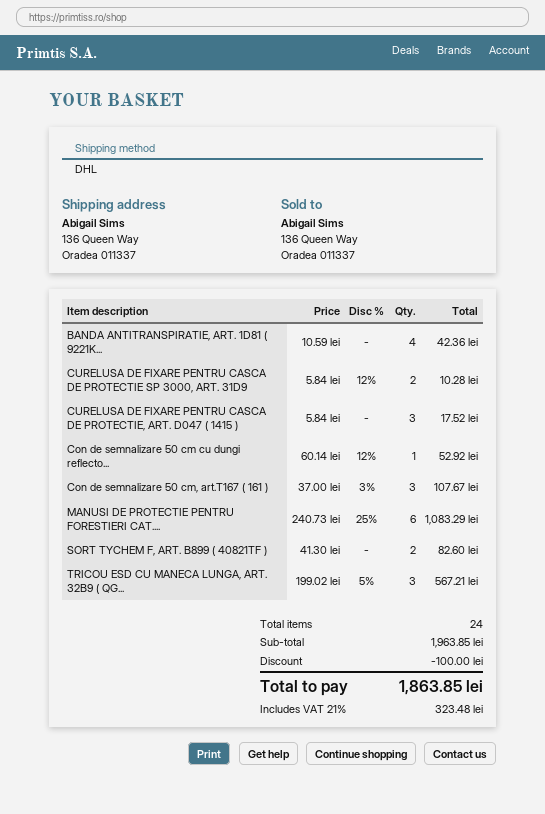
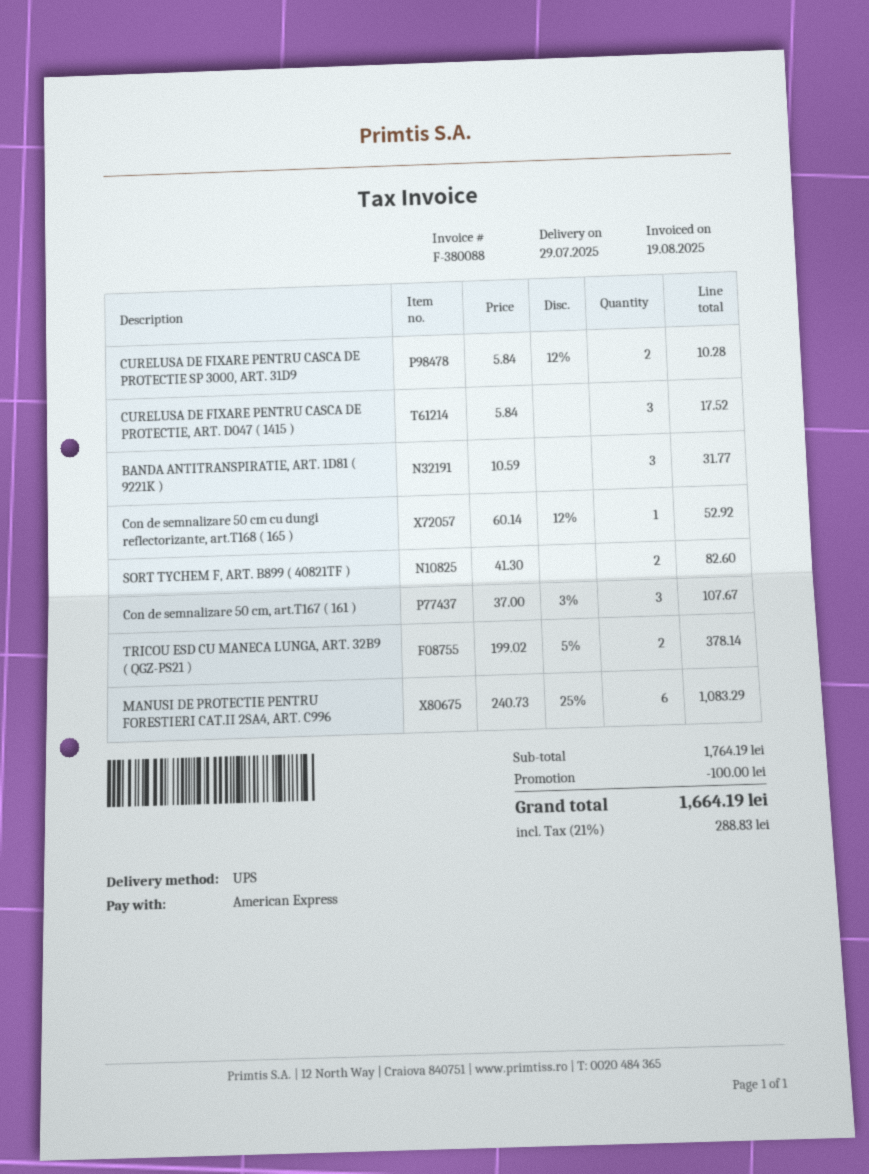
shipping method: DHL -> UPS
BANDA ANTITRANSPIRATIE, ART. 1D81 ( 9221K...: 4 x 10.59 = 42.36 -> 3 x 10.59 = 31.77
TRICOU ESD CU MANECA LUNGA, ART. 32B9 ( QG...: 3 x 199.02 - 5% = 567.21 -> 2 x 199.02 - 5% = 378.14
subtotal: 1963.85 -> 1764.19
tax: 21% = 323.48 -> 21% = 288.83
total: 1863.85 -> 1664.19

